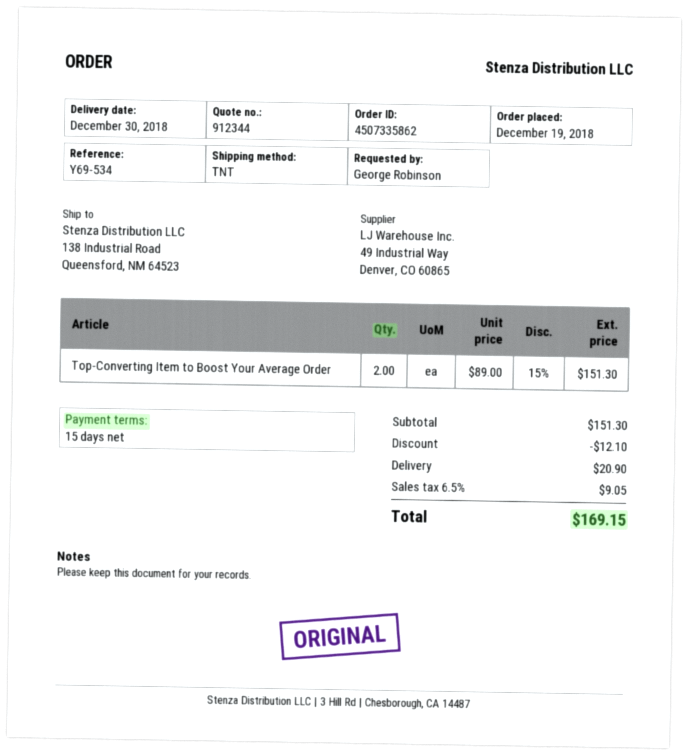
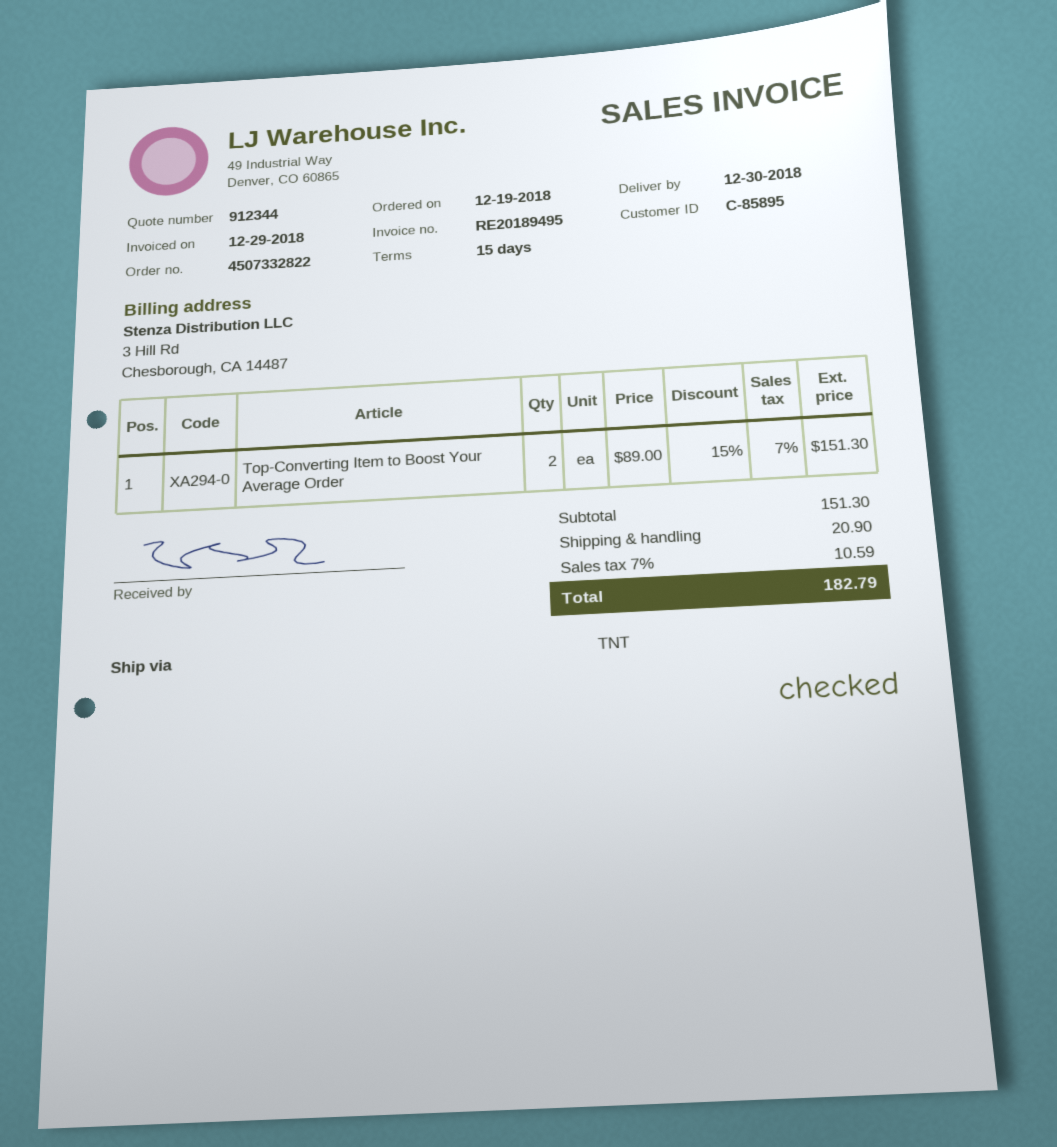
order number: 4507335862 -> 4507332822
discount: 12.10 -> none
tax: 6.5% = 9.05 -> 7% = 10.59
total: 169.15 -> 182.79

